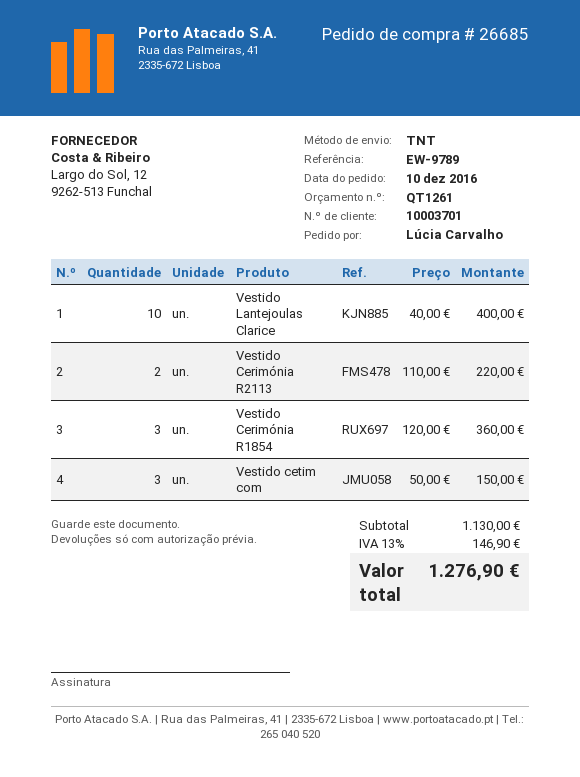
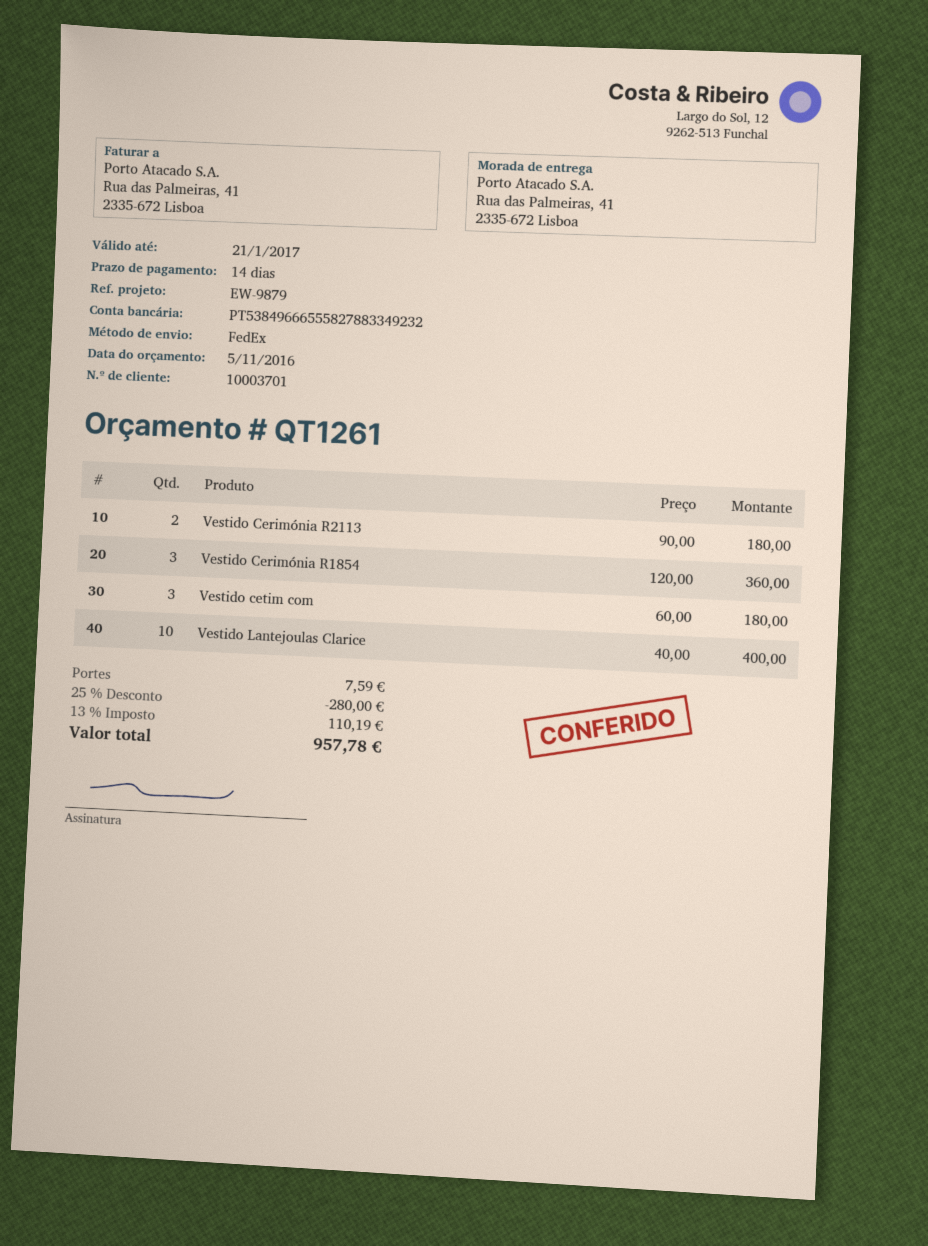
reference: EW-9789 -> EW-9879
shipping method: TNT -> FedEx
Vestido Cerimónia R2113: 2 x 110.00 = 220.00 -> 2 x 90.00 = 180.00
Vestido cetim com: 3 x 50.00 = 150.00 -> 3 x 60.00 = 180.00
discount: none -> 25% = 280.00
shipping: none -> 7.59
tax: 13% = 146.90 -> 13% = 110.19
total: 1276.90 -> 957.78

